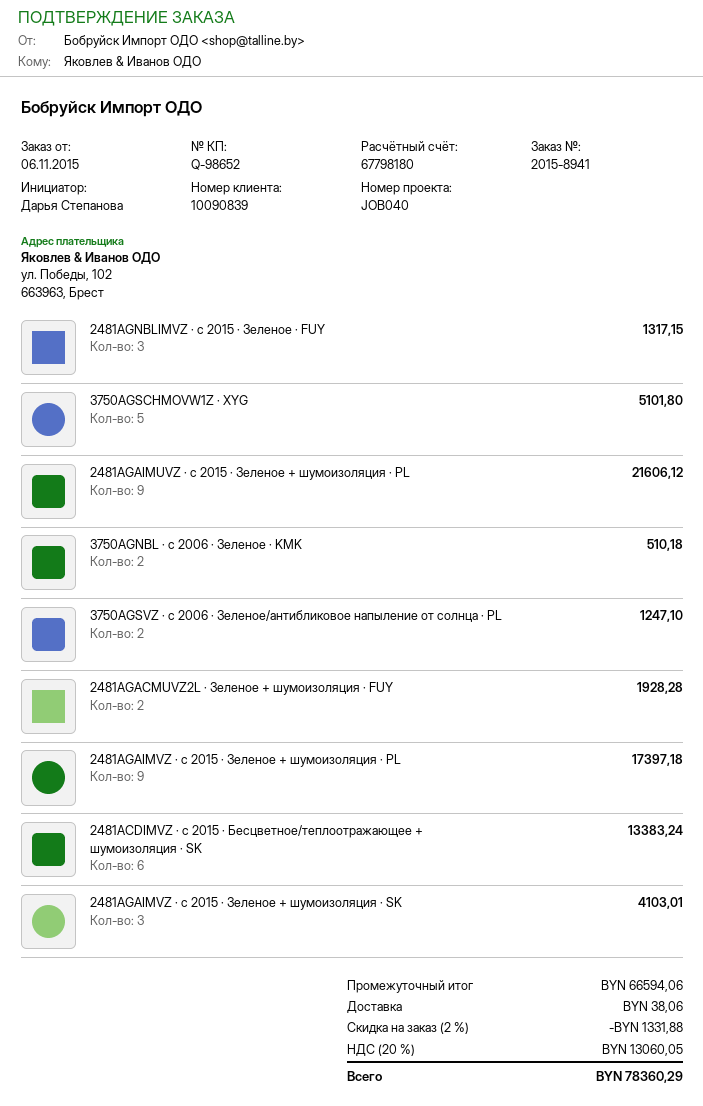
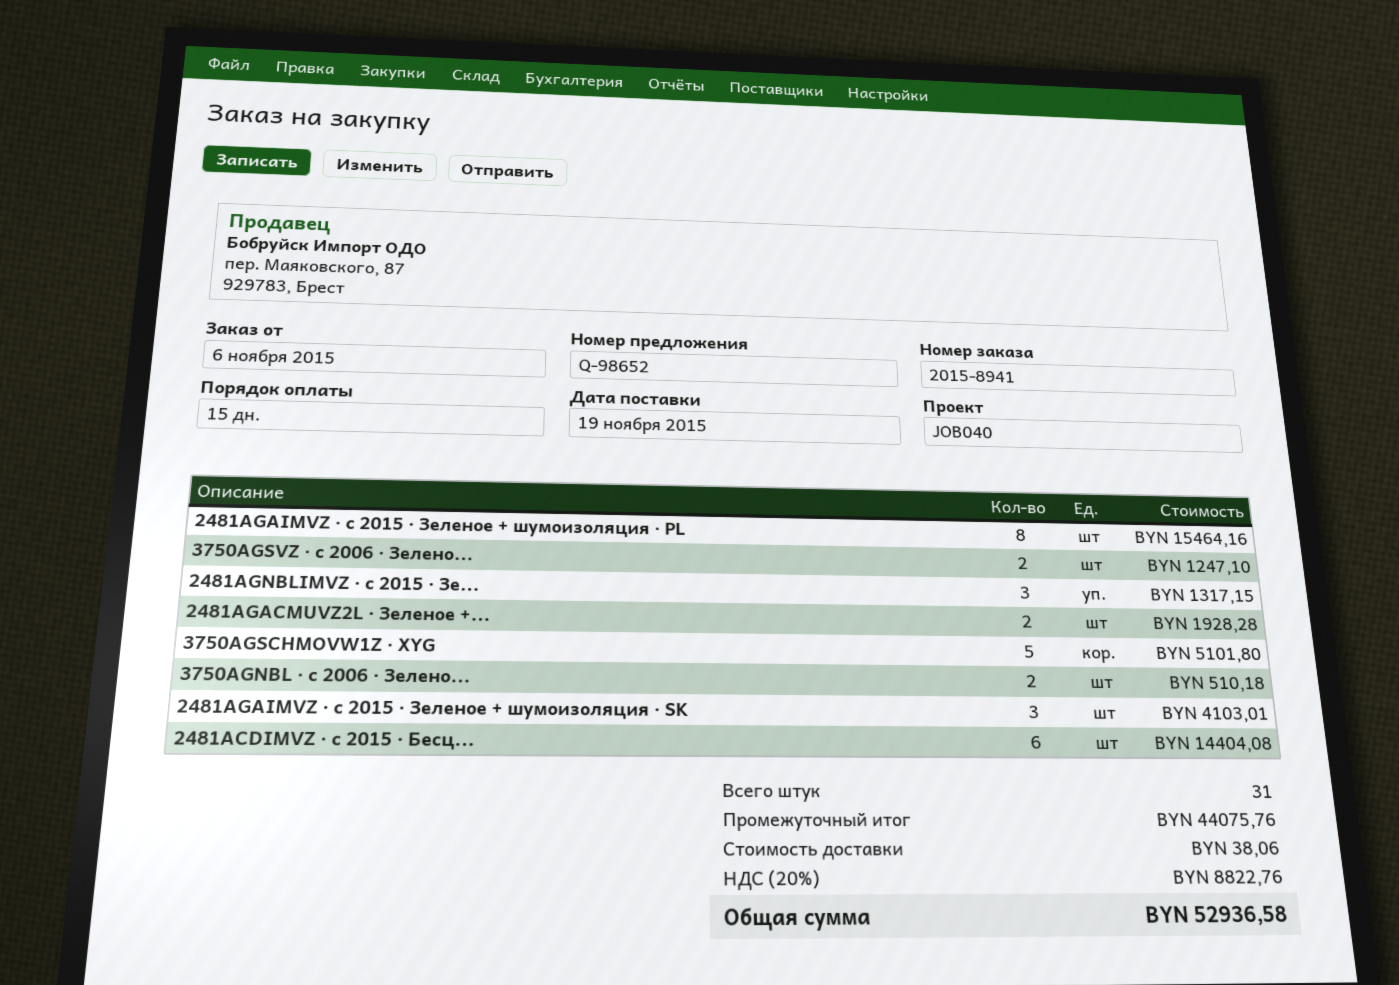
2481AGAIMUVZ · с 2015 · Зеленое + шумоизоляция · PL: 9 for 21606.12 -> none
2481AGAIMVZ · с 2015 · Зеленое + шумоизоляция · PL: 9 for 17397.18 -> 8 for 15464.16
2481ACDIMVZ · с 2015 · Бесцветное/теплоотражающее + шумоизоляция · SK: 6 for 13383.24 -> 6 for 14404.08
subtotal: 66594.06 -> 44075.76
discount: 2% = 1331.88 -> none
tax: 20% = 13060.05 -> 20% = 8822.76
total: 78360.29 -> 52936.58

